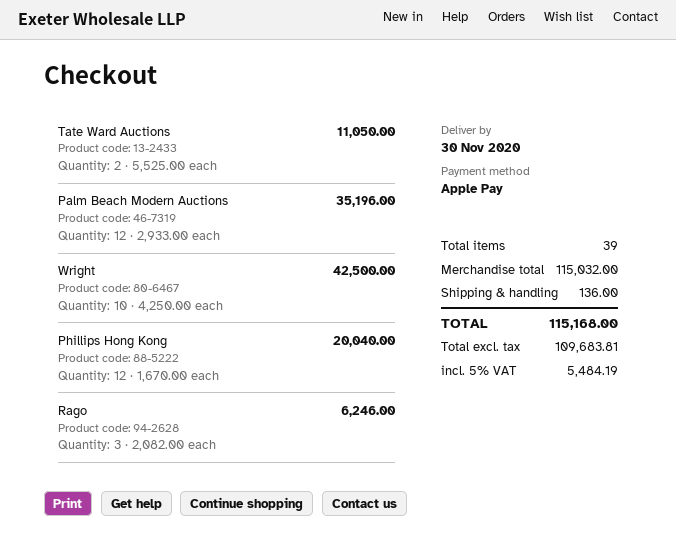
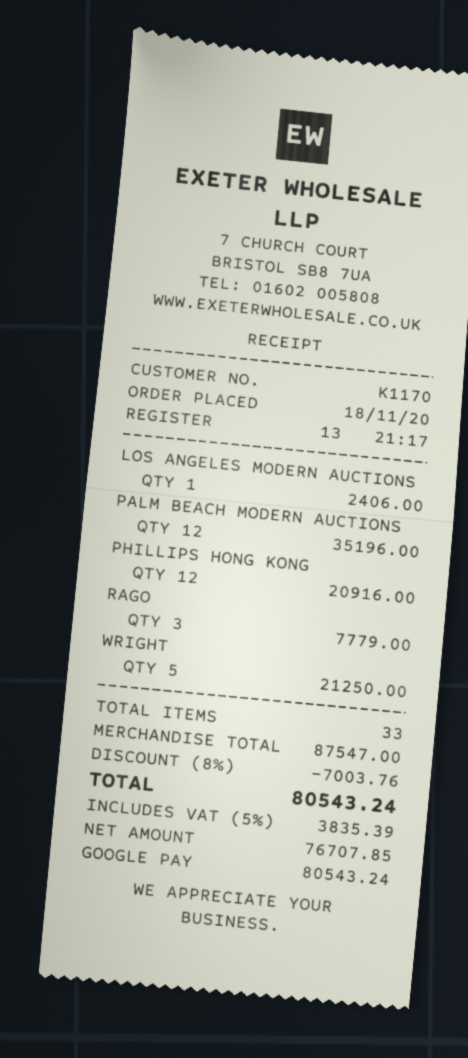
payment method: Apple Pay -> Google Pay
Tate Ward Auctions: 2 for 11050.00 -> none
Wright: 10 for 42500.00 -> 5 for 21250.00
Phillips Hong Kong: 12 for 20040.00 -> 12 for 20916.00
Rago: 3 for 6246.00 -> 3 for 7779.00
LOS ANGELES MODERN AUCTIONS: none -> 1 for 2406.00
total quantity: 39 -> 33
subtotal: 115032.00 -> 87547.00
discount: none -> 8% = 7003.76
shipping: 136.00 -> none
net: 109683.81 -> 76707.85
tax: 5% = 5484.19 -> 5% = 3835.39
total: 115168.00 -> 80543.24

